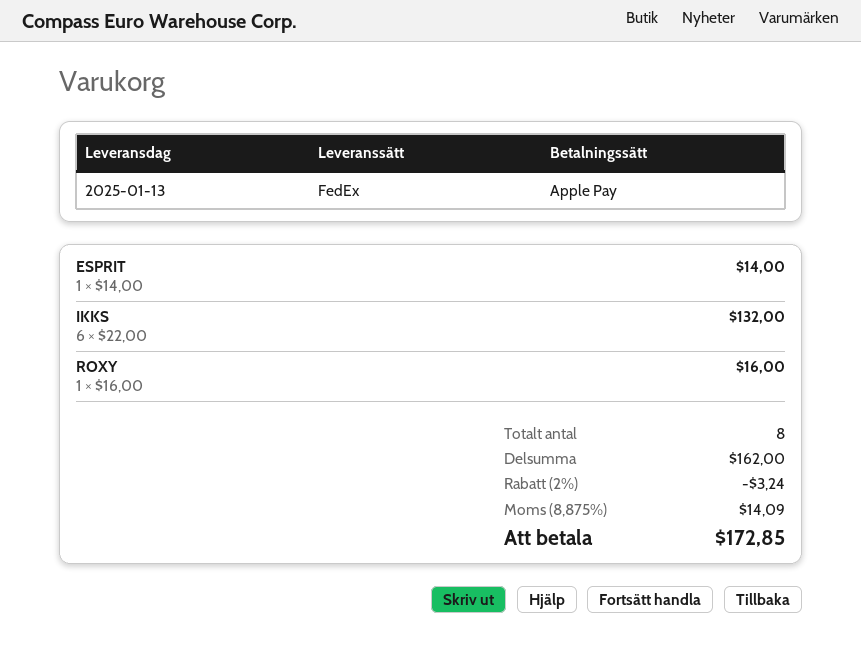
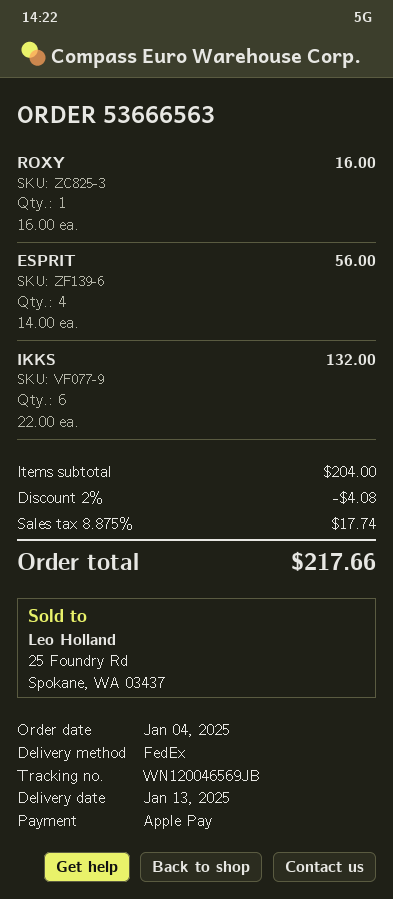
ESPRIT: 1 x 14.00 = 14.00 -> 4 x 14.00 = 56.00
subtotal: 162.00 -> 204.00
discount: 2% = 3.24 -> 2% = 4.08
tax: 8.875% = 14.09 -> 8.875% = 17.74
total: 172.85 -> 217.66

